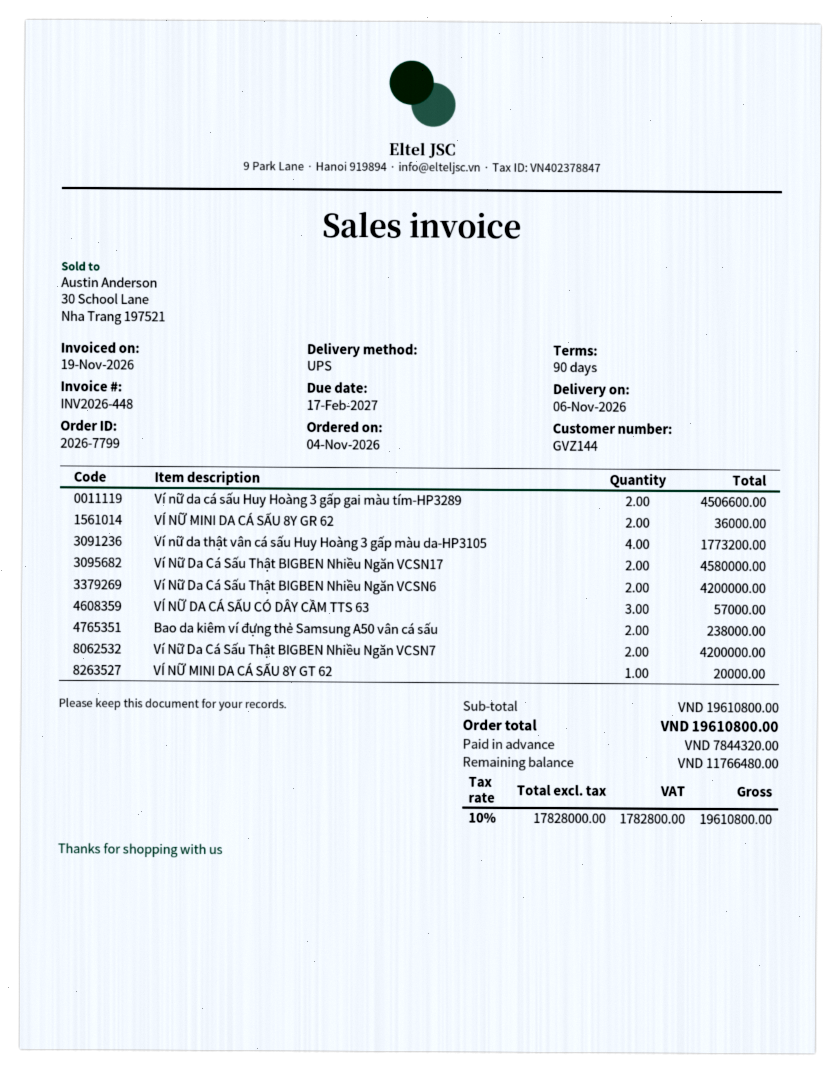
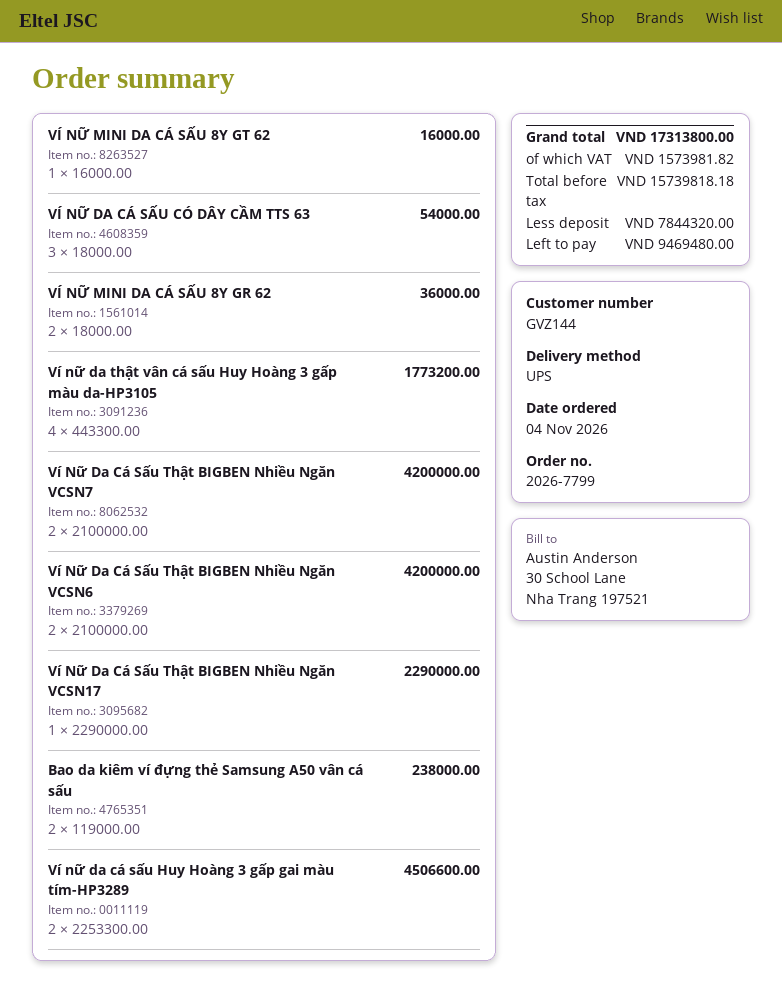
Ví Nữ Da Cá Sấu Thật BIGBEN Nhiều Ngăn VCSN17: 2 for 4580000.00 -> 1 for 2290000.00
VÍ NỮ DA CÁ SẤU CÓ DÂY CẦM TTS 63: 3 for 57000.00 -> 3 for 54000.00
VÍ NỮ MINI DA CÁ SẤU 8Y GT 62: 1 for 20000.00 -> 1 for 16000.00
net: 17828000.00 -> 15739818.18
tax: 1782800.00 -> 1573981.82
total: 19610800.00 -> 17313800.00
balance: 11766480.00 -> 9469480.00

